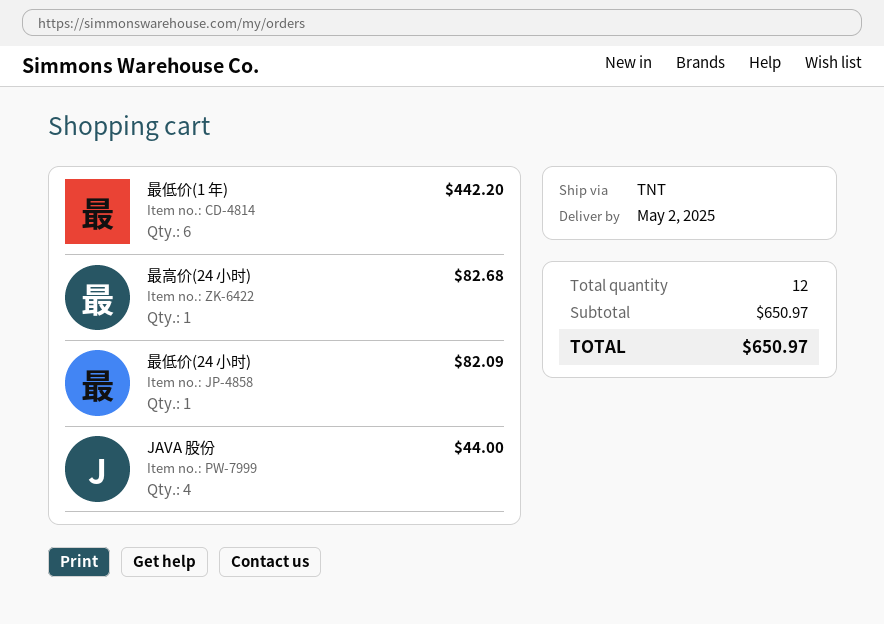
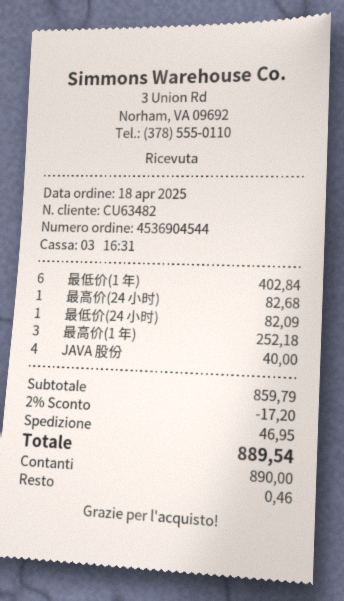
最低价(1 年): 6 for 442.20 -> 6 for 402.84
JAVA 股份: 4 for 44.00 -> 4 for 40.00
最高价(1 年): none -> 3 for 252.18
subtotal: 650.97 -> 859.79
discount: none -> 2% = 17.20
shipping: none -> 46.95
total: 650.97 -> 889.54

